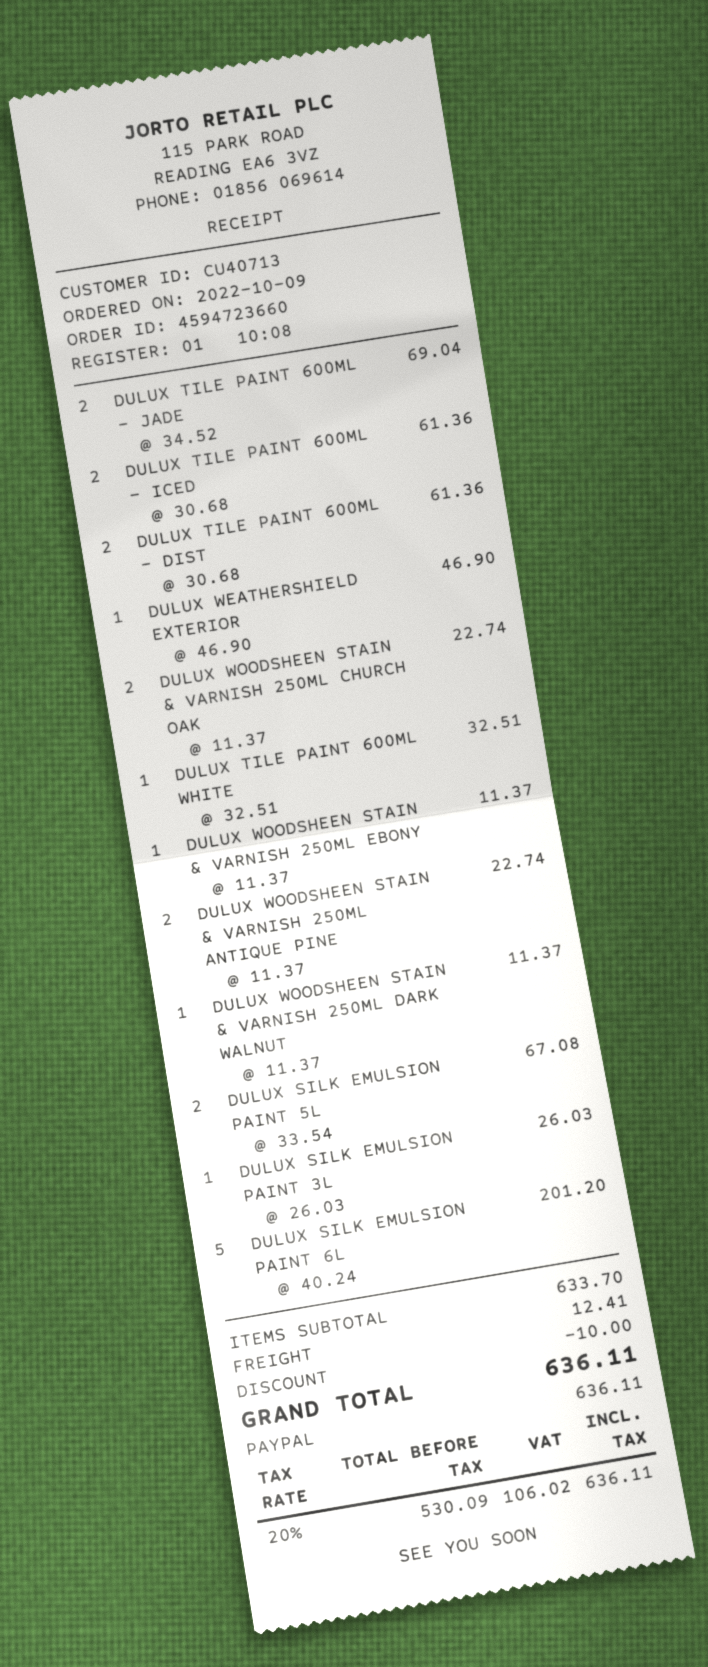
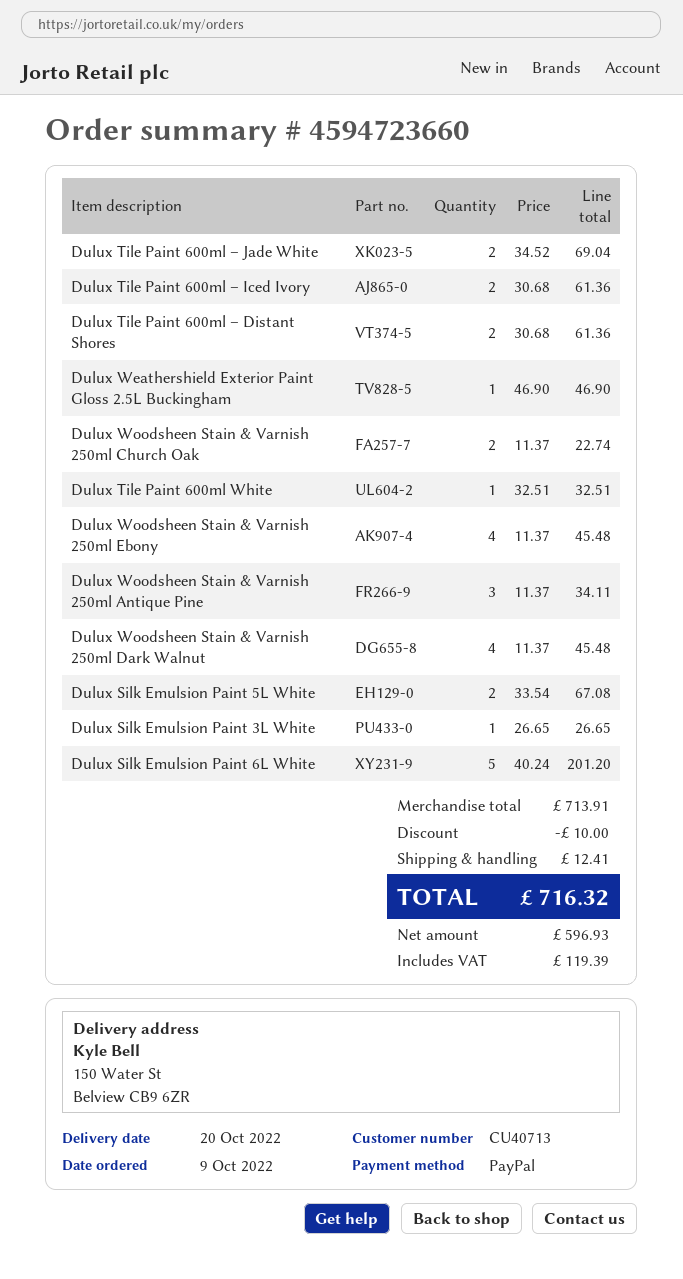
DULUX WOODSHEEN STAIN & VARNISH 250ML EBONY: 1 x 11.37 = 11.37 -> 4 x 11.37 = 45.48
DULUX WOODSHEEN STAIN & VARNISH 250ML ANTIQUE PINE: 2 x 11.37 = 22.74 -> 3 x 11.37 = 34.11
DULUX WOODSHEEN STAIN & VARNISH 250ML DARK WALNUT: 1 x 11.37 = 11.37 -> 4 x 11.37 = 45.48
DULUX SILK EMULSION PAINT 3L: 1 x 26.03 = 26.03 -> 1 x 26.65 = 26.65
subtotal: 633.70 -> 713.91
net: 530.09 -> 596.93
tax: 106.02 -> 119.39
total: 636.11 -> 716.32

